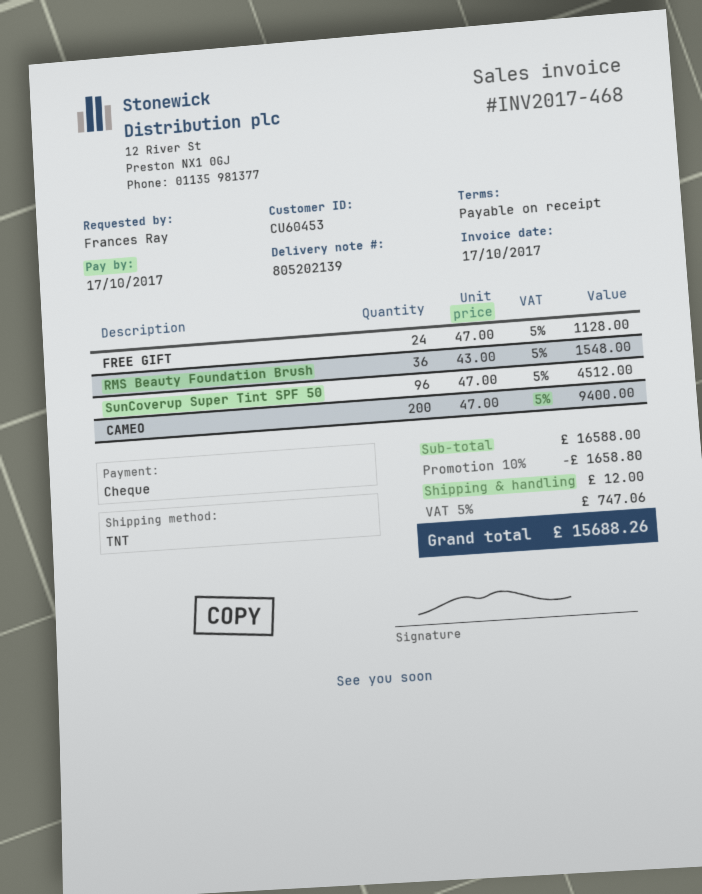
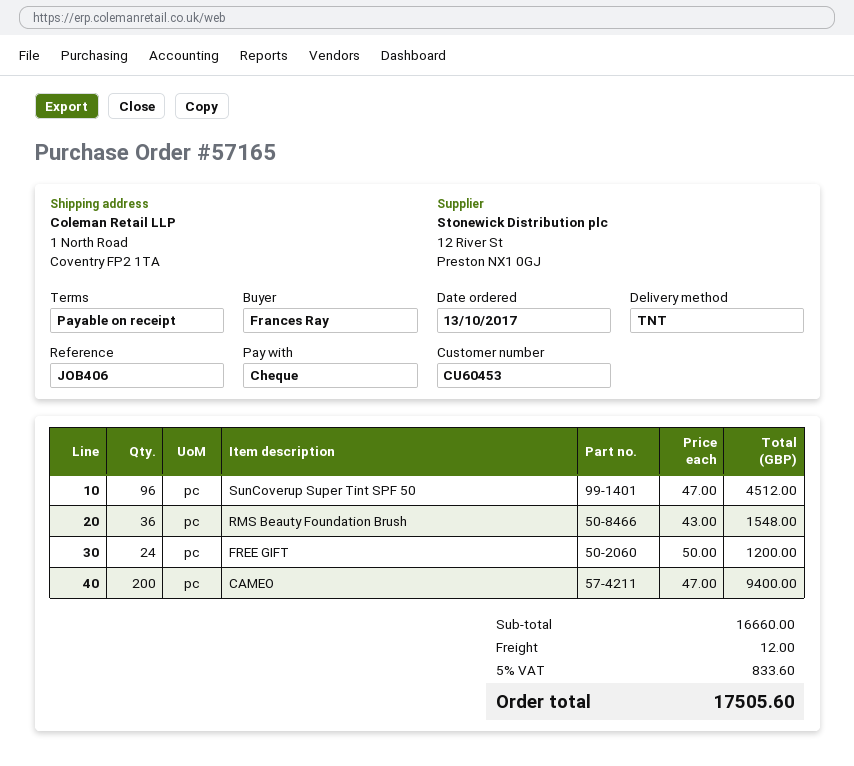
FREE GIFT: 24 x 47.00 = 1128.00 -> 24 x 50.00 = 1200.00
subtotal: 16588.00 -> 16660.00
discount: 10% = 1658.80 -> none
tax: 5% = 747.06 -> 5% = 833.60
total: 15688.26 -> 17505.60

